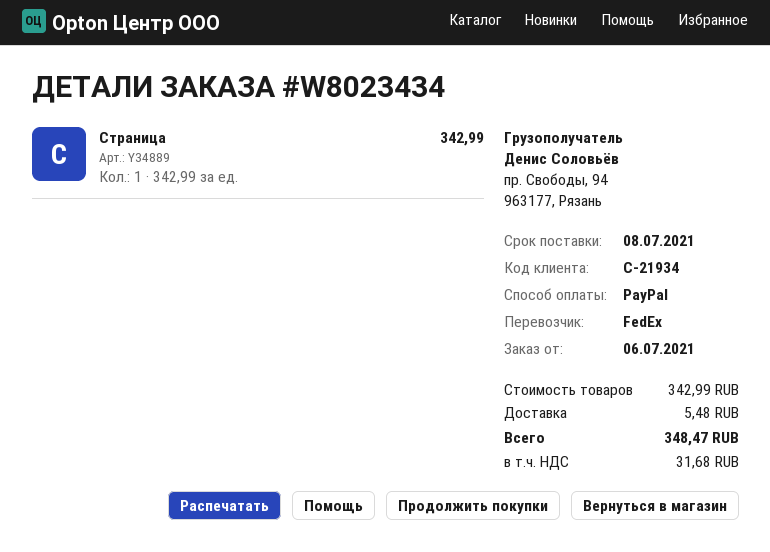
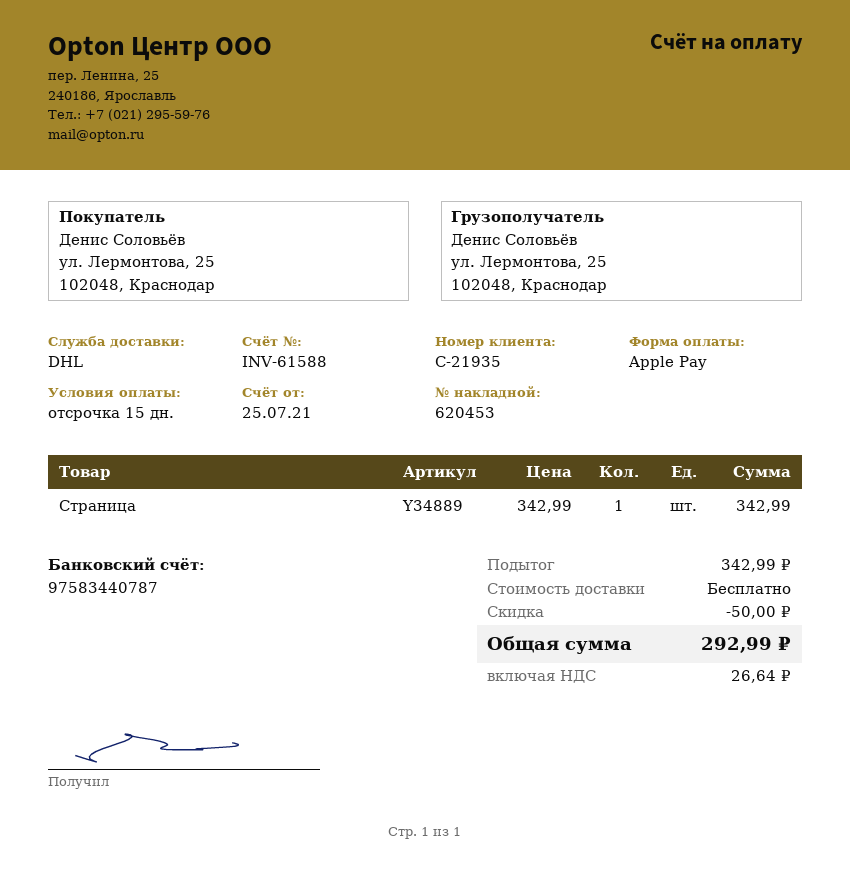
customer number: C-21934 -> C-21935
payment method: PayPal -> Apple Pay
shipping method: FedEx -> DHL
ship to: пр. Свободы, 94, 963177, Рязань -> ул. Лермонтова, 25, 102048, Краснодар
discount: none -> 50.00
shipping: 5.48 -> 0.00
tax: 31.68 -> 26.64
total: 348.47 -> 292.99

